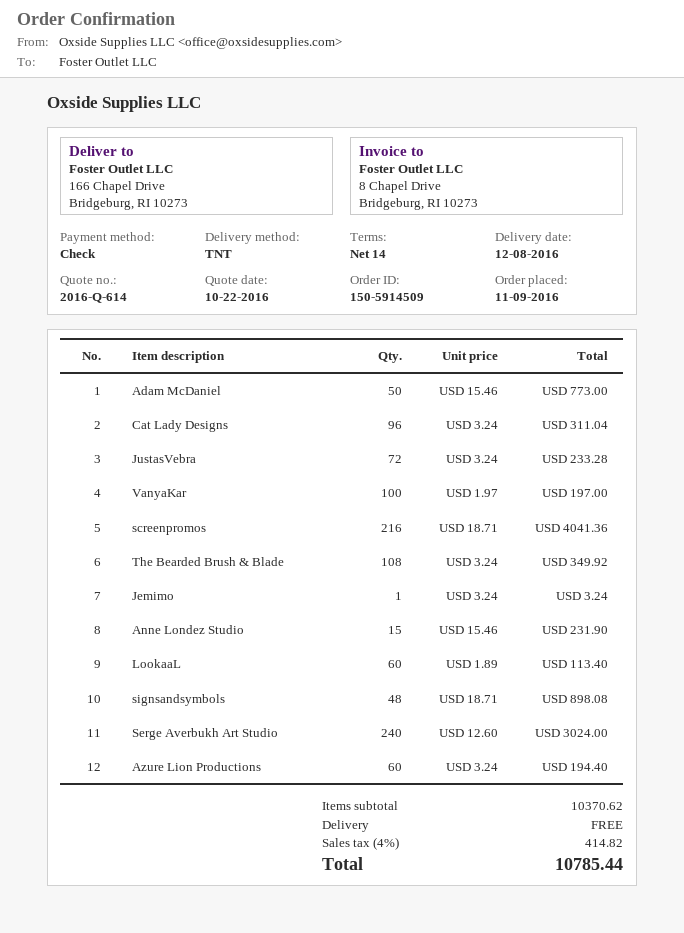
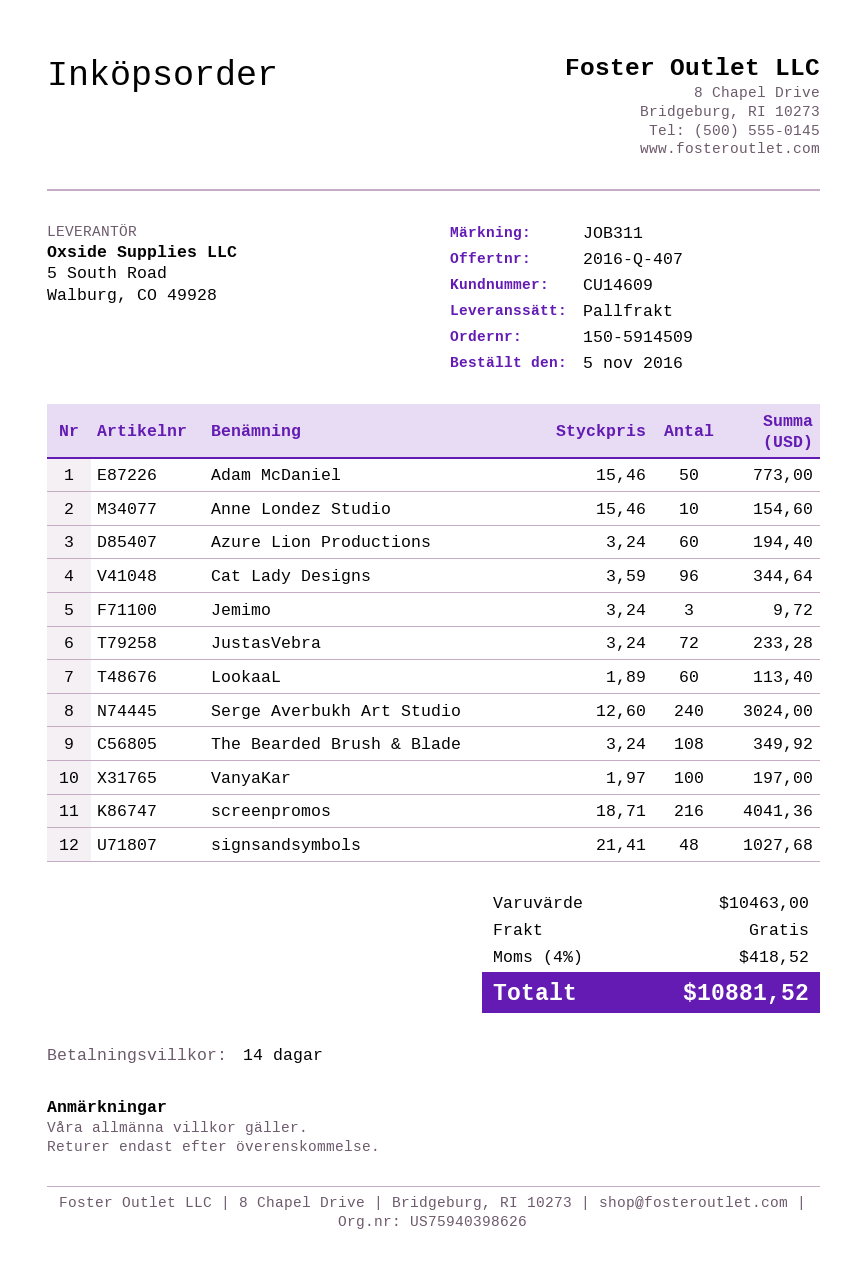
quote number: 2016-Q-614 -> 2016-Q-407
order date: 2016-11-09 -> 2016-11-05
shipping method: TNT -> pallet freight
Cat Lady Designs: 96 x 3.24 = 311.04 -> 96 x 3.59 = 344.64
Jemimo: 1 x 3.24 = 3.24 -> 3 x 3.24 = 9.72
Anne Londez Studio: 15 x 15.46 = 231.90 -> 10 x 15.46 = 154.60
signsandsymbols: 48 x 18.71 = 898.08 -> 48 x 21.41 = 1027.68
subtotal: 10370.62 -> 10463.00
tax: 4% = 414.82 -> 4% = 418.52
total: 10785.44 -> 10881.52

